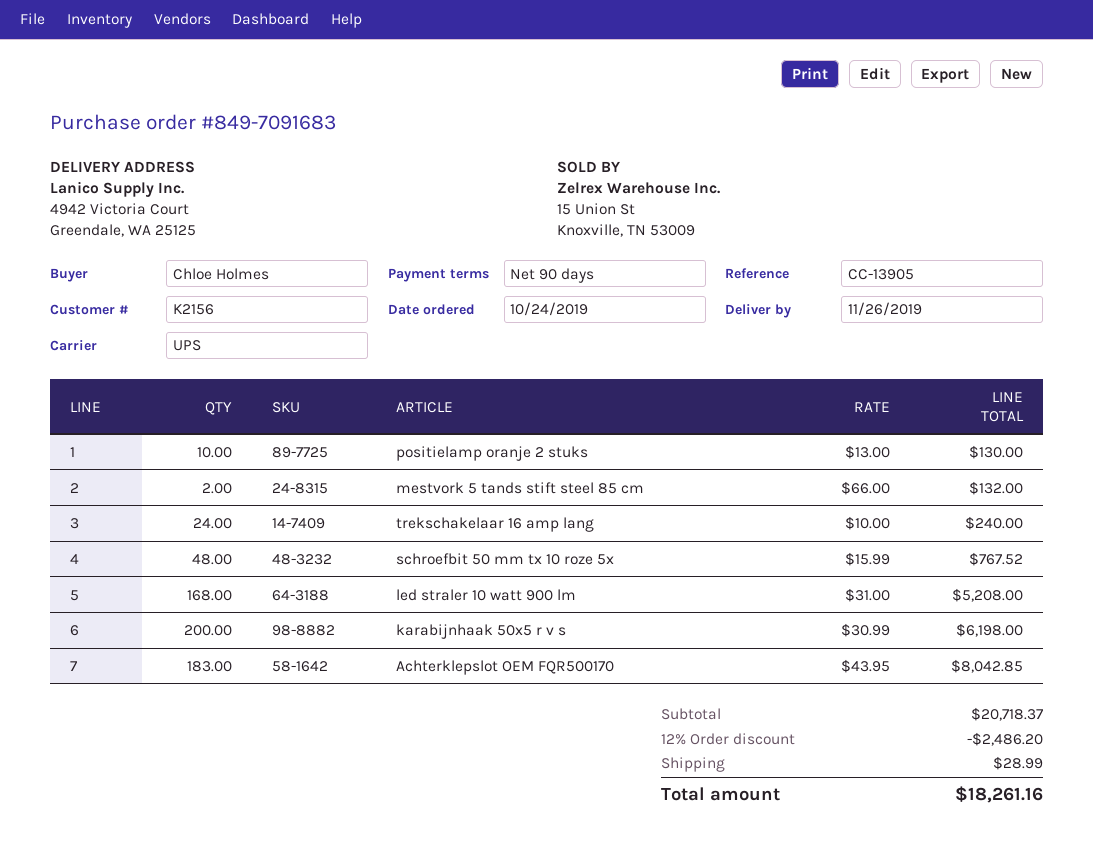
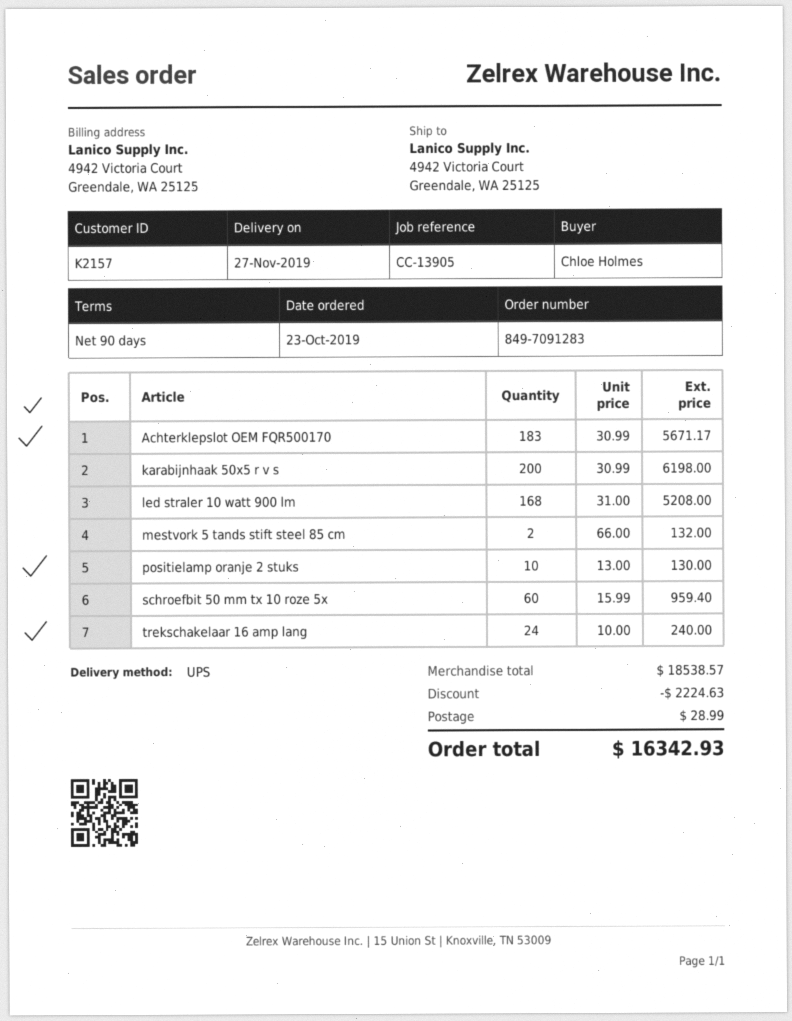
order number: 849-7091683 -> 849-7091283
order date: 2019-10-24 -> 2019-10-23
delivery date: 2019-11-26 -> 2019-11-27
customer number: K2156 -> K2157
schroefbit 50 mm tx 10 roze 5x: 48 x 15.99 = 767.52 -> 60 x 15.99 = 959.40
Achterklepslot OEM FQR500170: 183 x 43.95 = 8042.85 -> 183 x 30.99 = 5671.17
subtotal: 20718.37 -> 18538.57
discount: 2486.20 -> 2224.63
total: 18261.16 -> 16342.93

